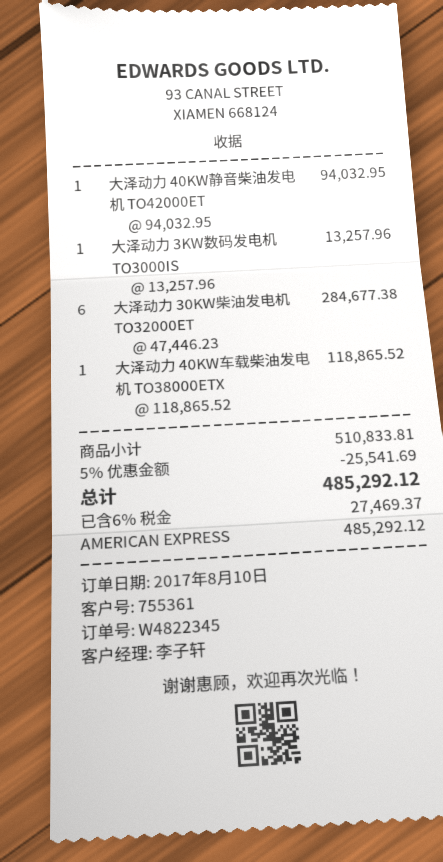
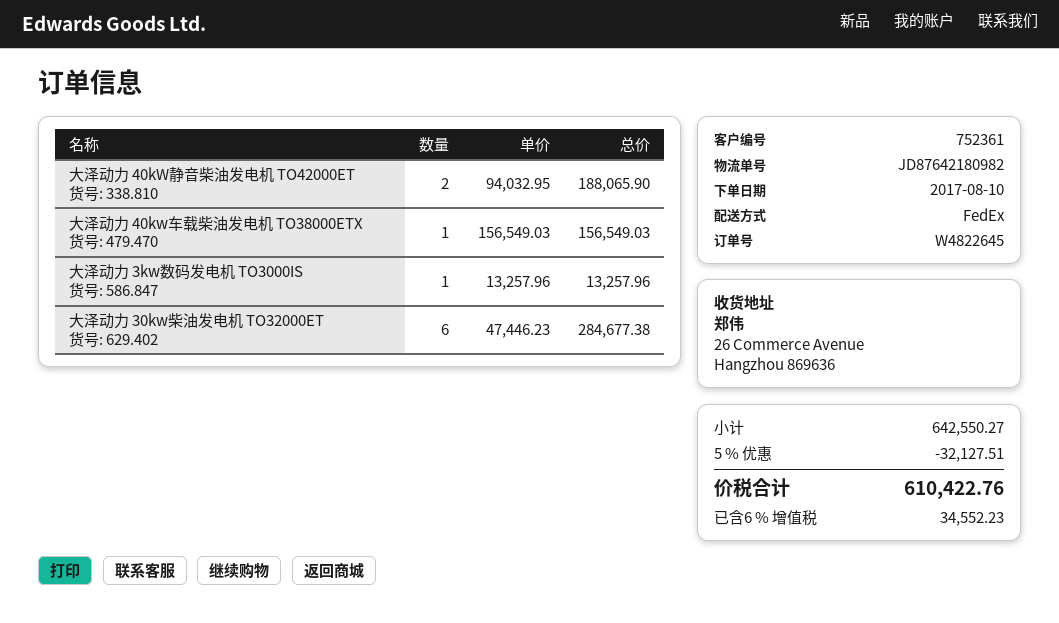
order number: W4822345 -> W4822645
customer number: 755361 -> 752361
大泽动力 40KW静音柴油发电机 TO42000ET: 1 x 94032.95 = 94032.95 -> 2 x 94032.95 = 188065.90
大泽动力 40KW车载柴油发电机 TO38000ETX: 1 x 118865.52 = 118865.52 -> 1 x 156549.03 = 156549.03
subtotal: 510833.81 -> 642550.27
discount: 5% = 25541.69 -> 5% = 32127.51
tax: 6% = 27469.37 -> 6% = 34552.23
total: 485292.12 -> 610422.76

